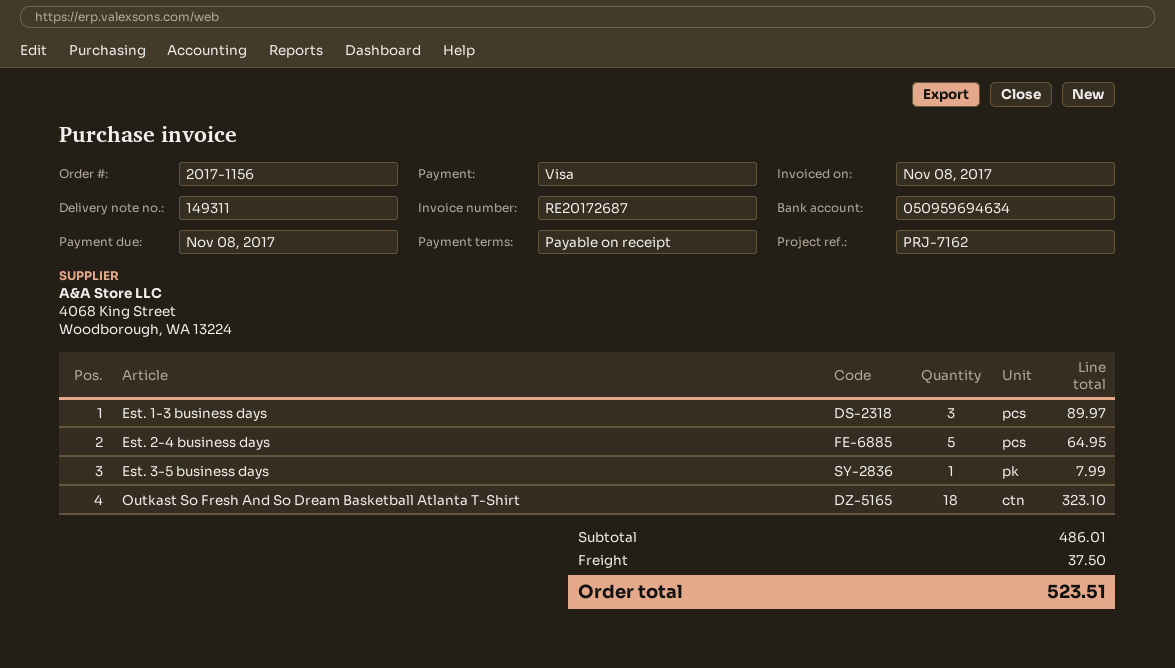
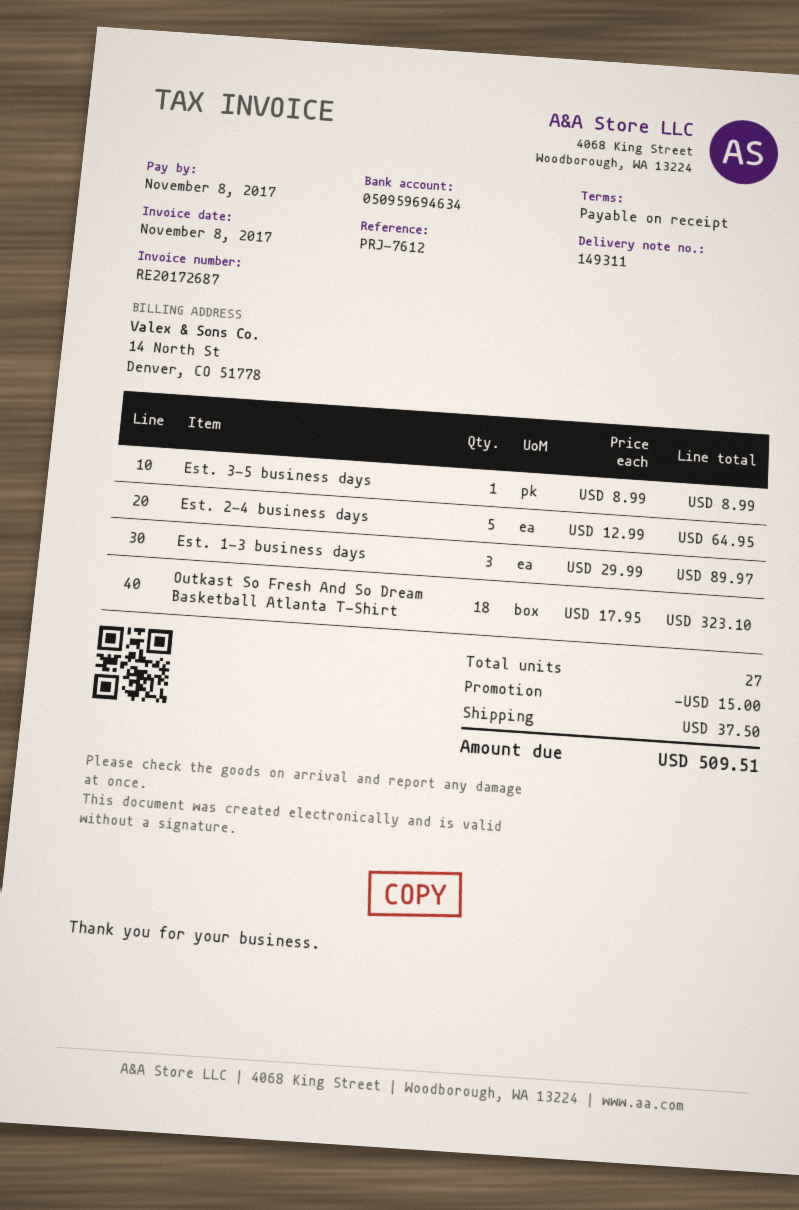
reference: PRJ-7162 -> PRJ-7612
Est. 3-5 business days: 1 for 7.99 -> 1 for 8.99
discount: none -> 15.00
total: 523.51 -> 509.51

